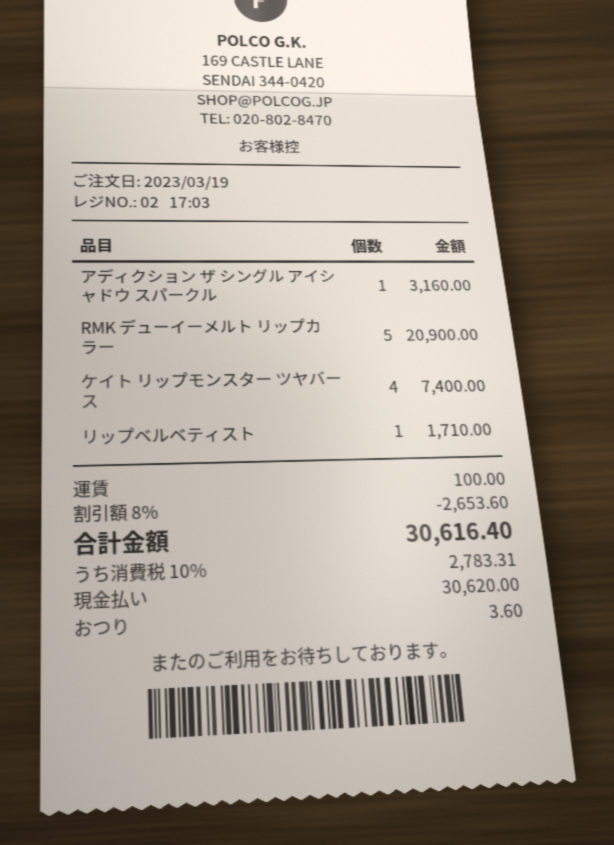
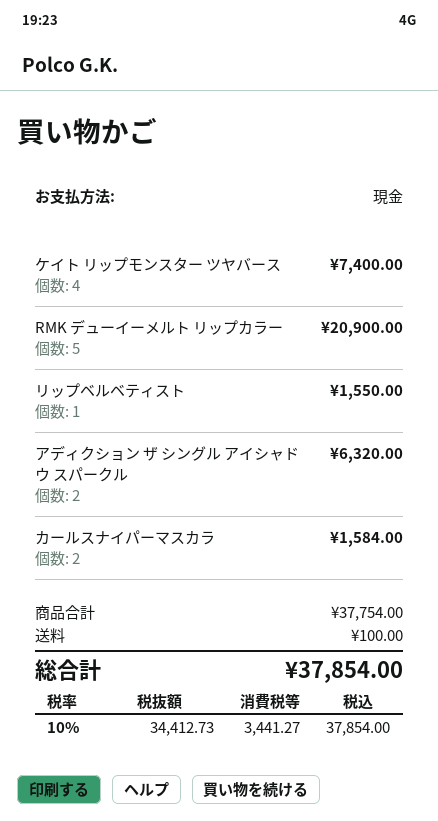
アディクション ザ シングル アイシャドウ スパークル: 1 for 3160.00 -> 2 for 6320.00
リップベルベティスト: 1 for 1710.00 -> 1 for 1550.00
カールスナイパーマスカラ: none -> 2 for 1584.00
discount: 8% = 2653.60 -> none
tax: 10% = 2783.31 -> 10% = 3441.27
total: 30616.40 -> 37854.00

